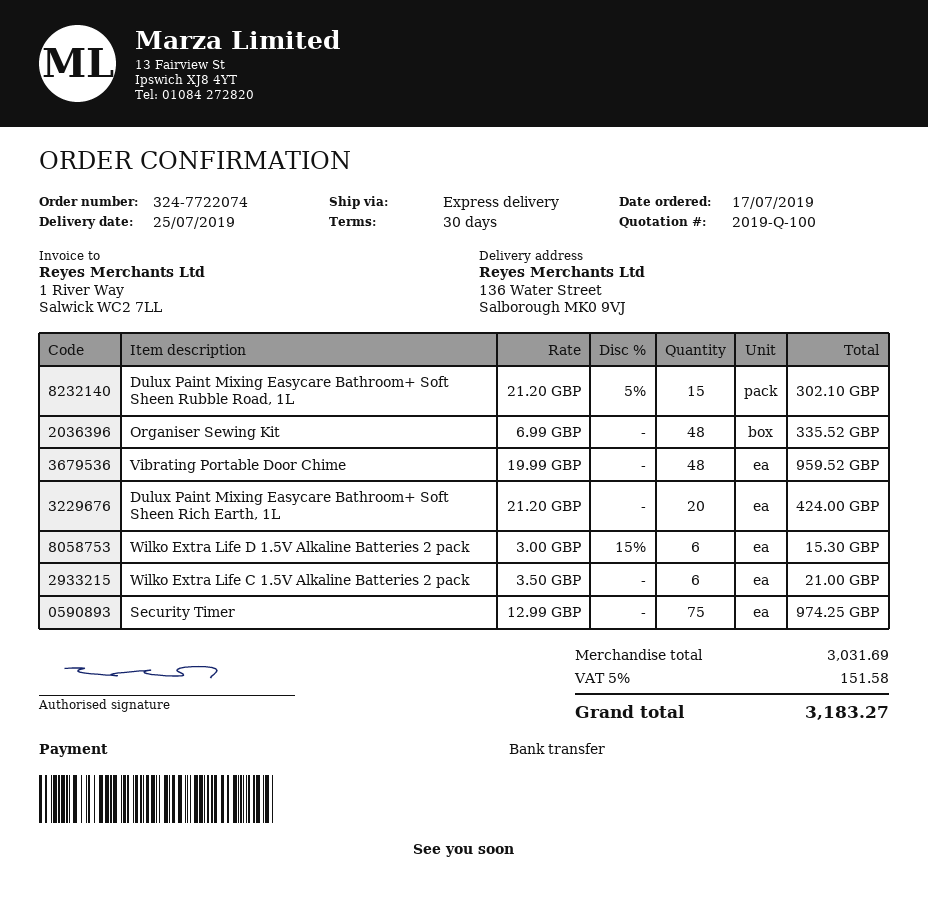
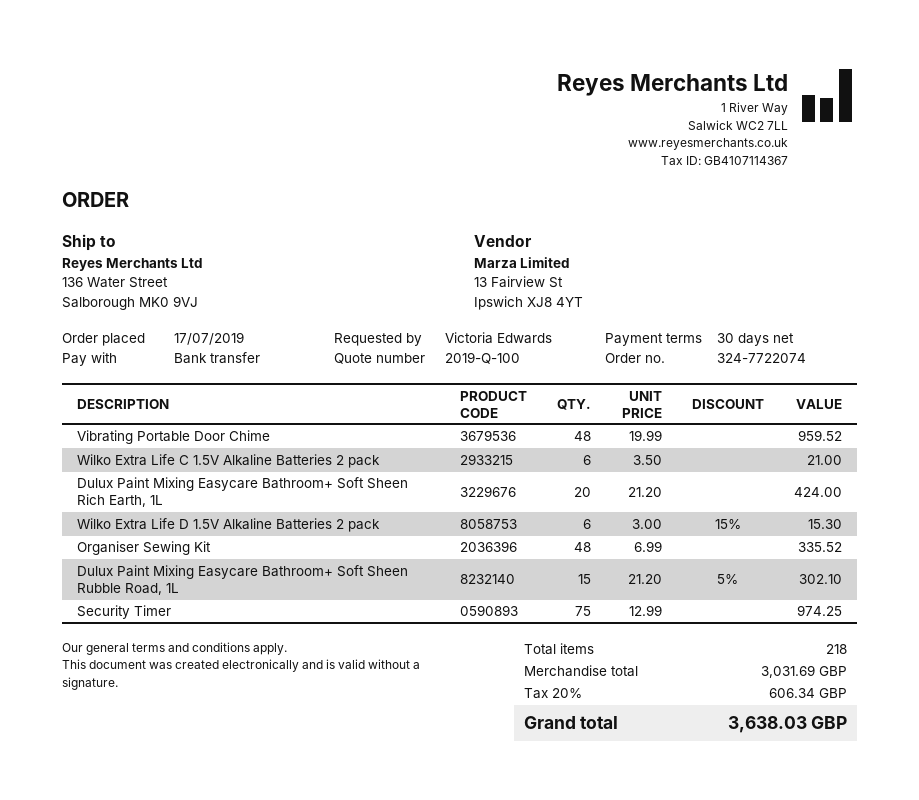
tax: 5% = 151.58 -> 20% = 606.34
total: 3183.27 -> 3638.03

